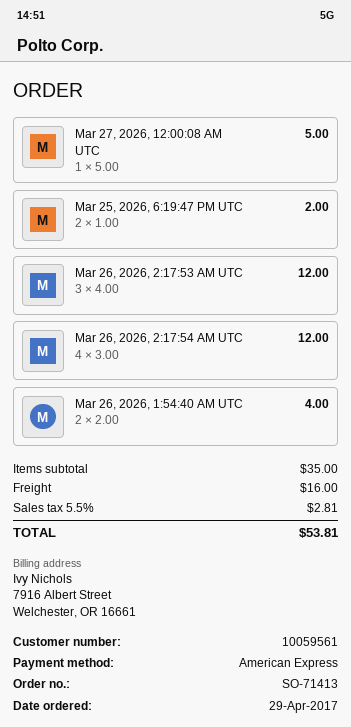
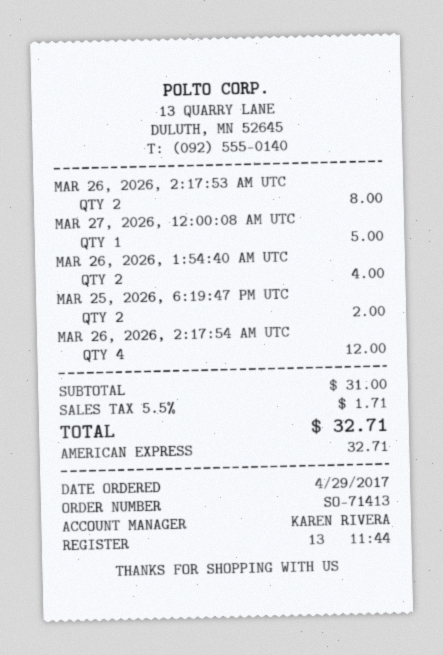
Mar 26, 2026, 2:17:53 AM UTC: 3 for 12.00 -> 2 for 8.00
subtotal: 35.00 -> 31.00
shipping: 16.00 -> none
tax: 5.5% = 2.81 -> 5.5% = 1.71
total: 53.81 -> 32.71

